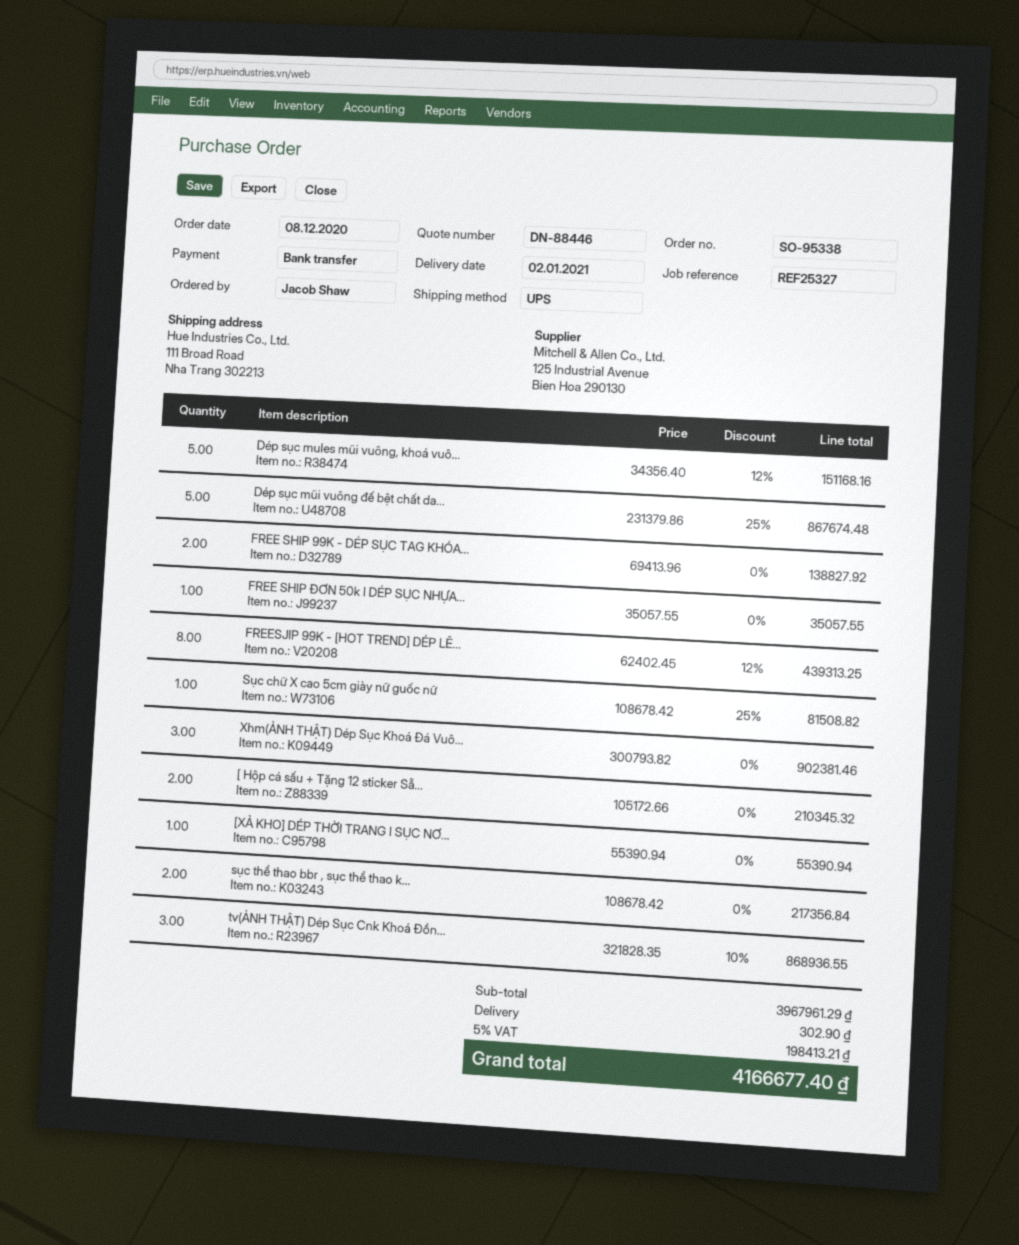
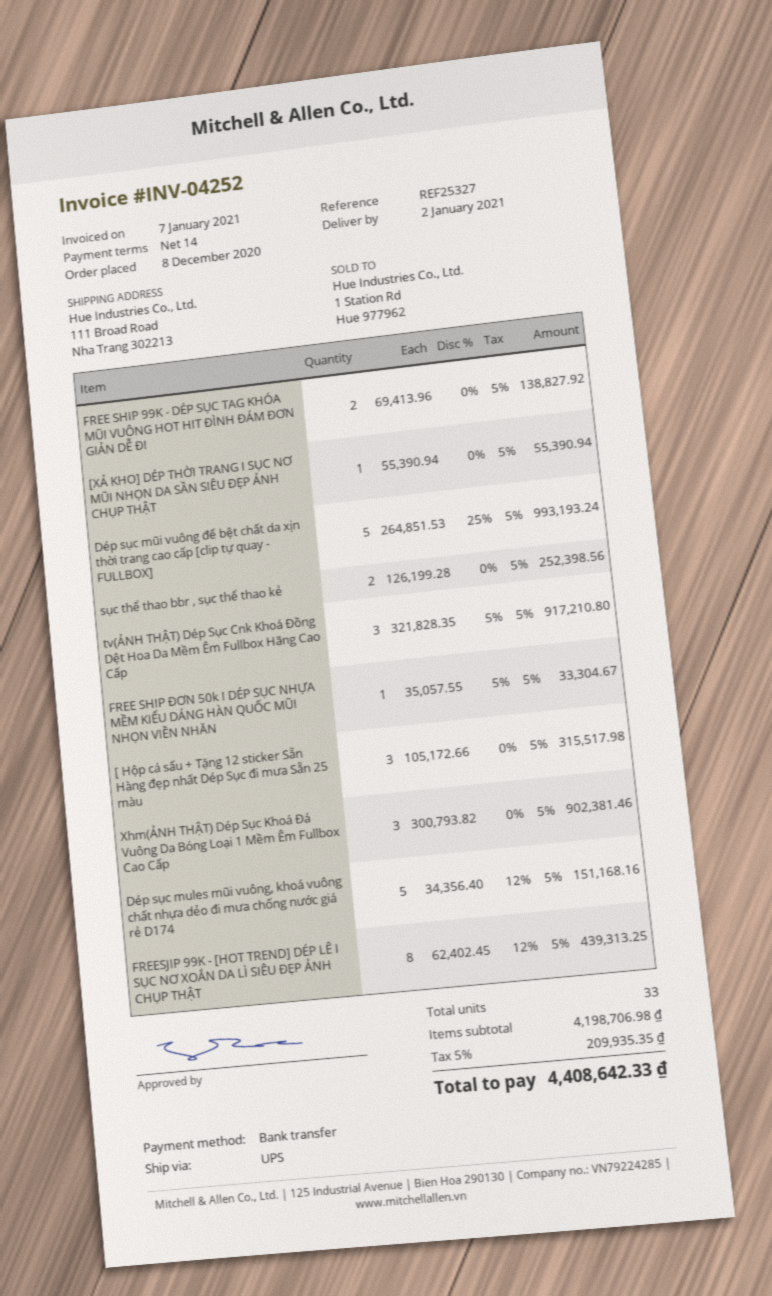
Dép sục mũi vuông đế bệt chất da...: 5 x 231379.86 - 25% = 867674.48 -> 5 x 264851.53 - 25% = 993193.24
FREE SHIP ĐƠN 50k I DÉP SỤC NHỰA...: 1 x 35057.55 = 35057.55 -> 1 x 35057.55 - 5% = 33304.67
Sục chữ X cao 5cm giày nữ guốc nữ: 1 x 108678.42 - 25% = 81508.82 -> none
[ Hộp cá sấu + Tặng 12 sticker Sẵ...: 2 x 105172.66 = 210345.32 -> 3 x 105172.66 = 315517.98
sục thể thao bbr , sục thể thao k...: 2 x 108678.42 = 217356.84 -> 2 x 126199.28 = 252398.56
tv(ẢNH THẬT) Dép Sục Cnk Khoá Đồn...: 3 x 321828.35 - 10% = 868936.55 -> 3 x 321828.35 - 5% = 917210.80
subtotal: 3967961.29 -> 4198706.98
shipping: 302.90 -> none
tax: 5% = 198413.21 -> 5% = 209935.35
total: 4166677.40 -> 4408642.33

